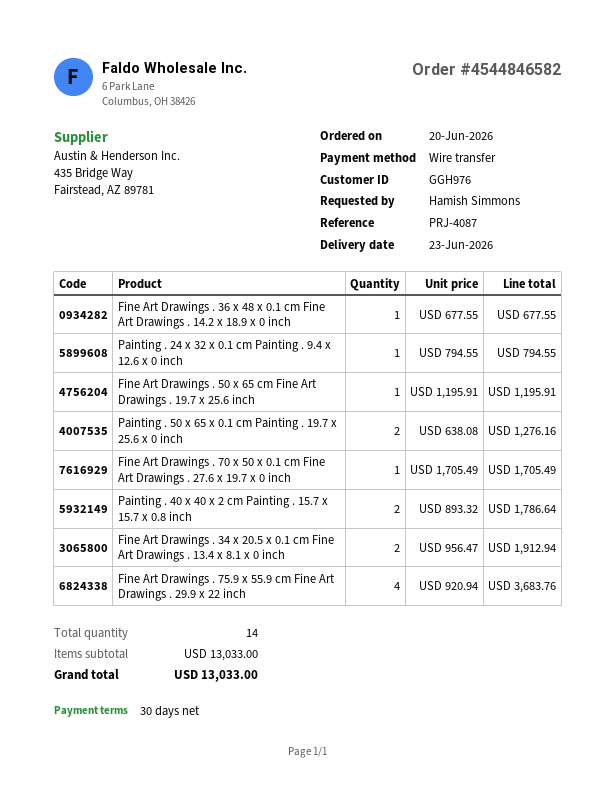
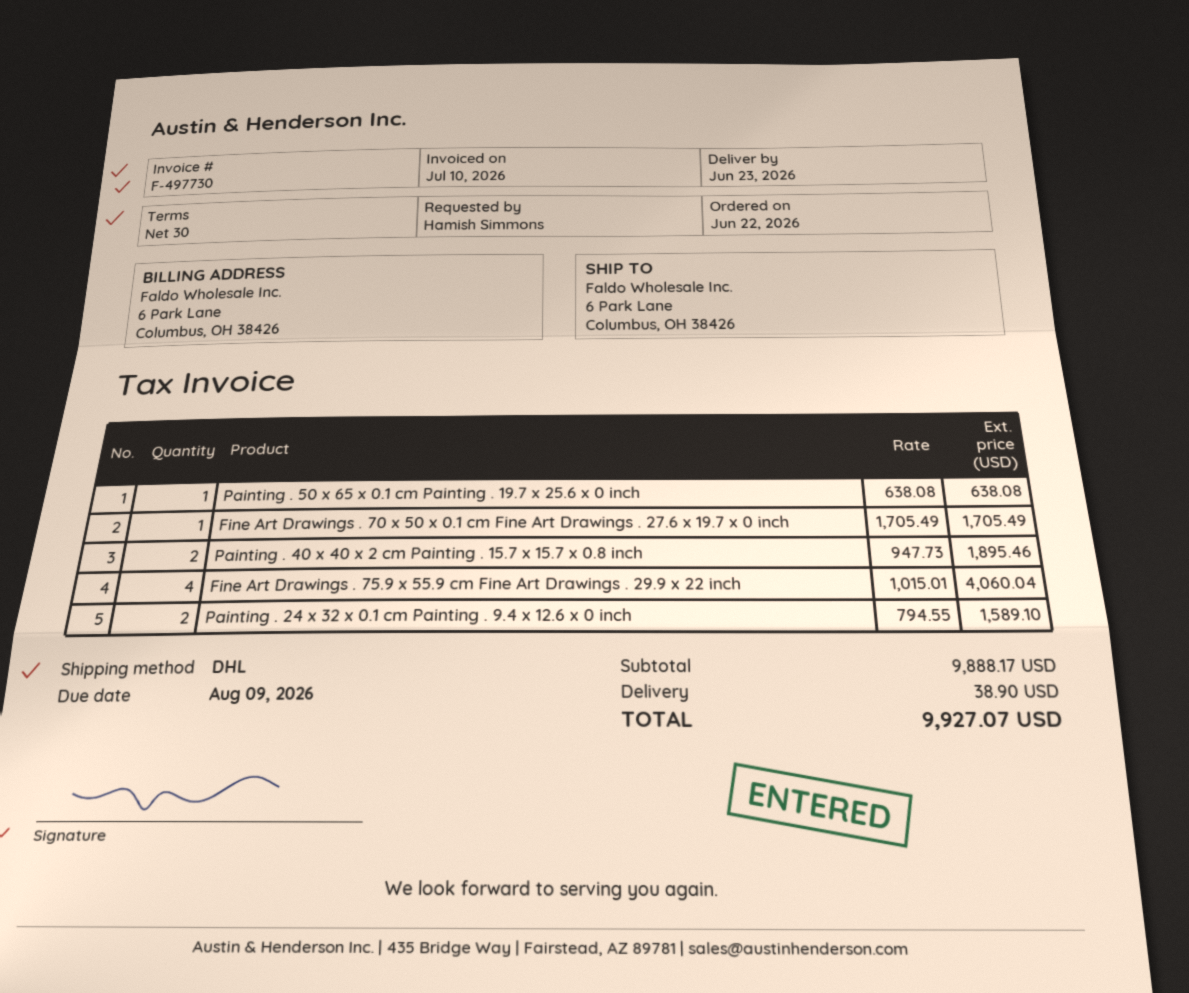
order date: 2026-06-20 -> 2026-06-22
Fine Art Drawings . 36 x 48 x 0.1 cm Fine Art Drawings . 14.2 x 18.9 x 0 inch: 1 x 677.55 = 677.55 -> none
Painting . 24 x 32 x 0.1 cm Painting . 9.4 x 12.6 x 0 inch: 1 x 794.55 = 794.55 -> 2 x 794.55 = 1589.10
Fine Art Drawings . 50 x 65 cm Fine Art Drawings . 19.7 x 25.6 inch: 1 x 1195.91 = 1195.91 -> none
Painting . 50 x 65 x 0.1 cm Painting . 19.7 x 25.6 x 0 inch: 2 x 638.08 = 1276.16 -> 1 x 638.08 = 638.08
Painting . 40 x 40 x 2 cm Painting . 15.7 x 15.7 x 0.8 inch: 2 x 893.32 = 1786.64 -> 2 x 947.73 = 1895.46
Fine Art Drawings . 34 x 20.5 x 0.1 cm Fine Art Drawings . 13.4 x 8.1 x 0 inch: 2 x 956.47 = 1912.94 -> none
Fine Art Drawings . 75.9 x 55.9 cm Fine Art Drawings . 29.9 x 22 inch: 4 x 920.94 = 3683.76 -> 4 x 1015.01 = 4060.04
subtotal: 13033.00 -> 9888.17
shipping: none -> 38.90
total: 13033.00 -> 9927.07

